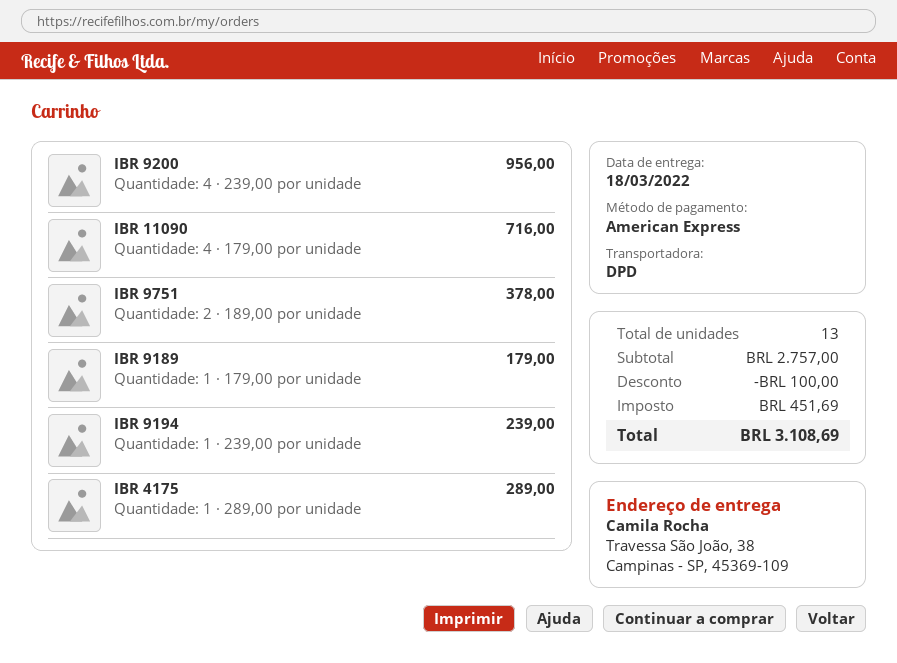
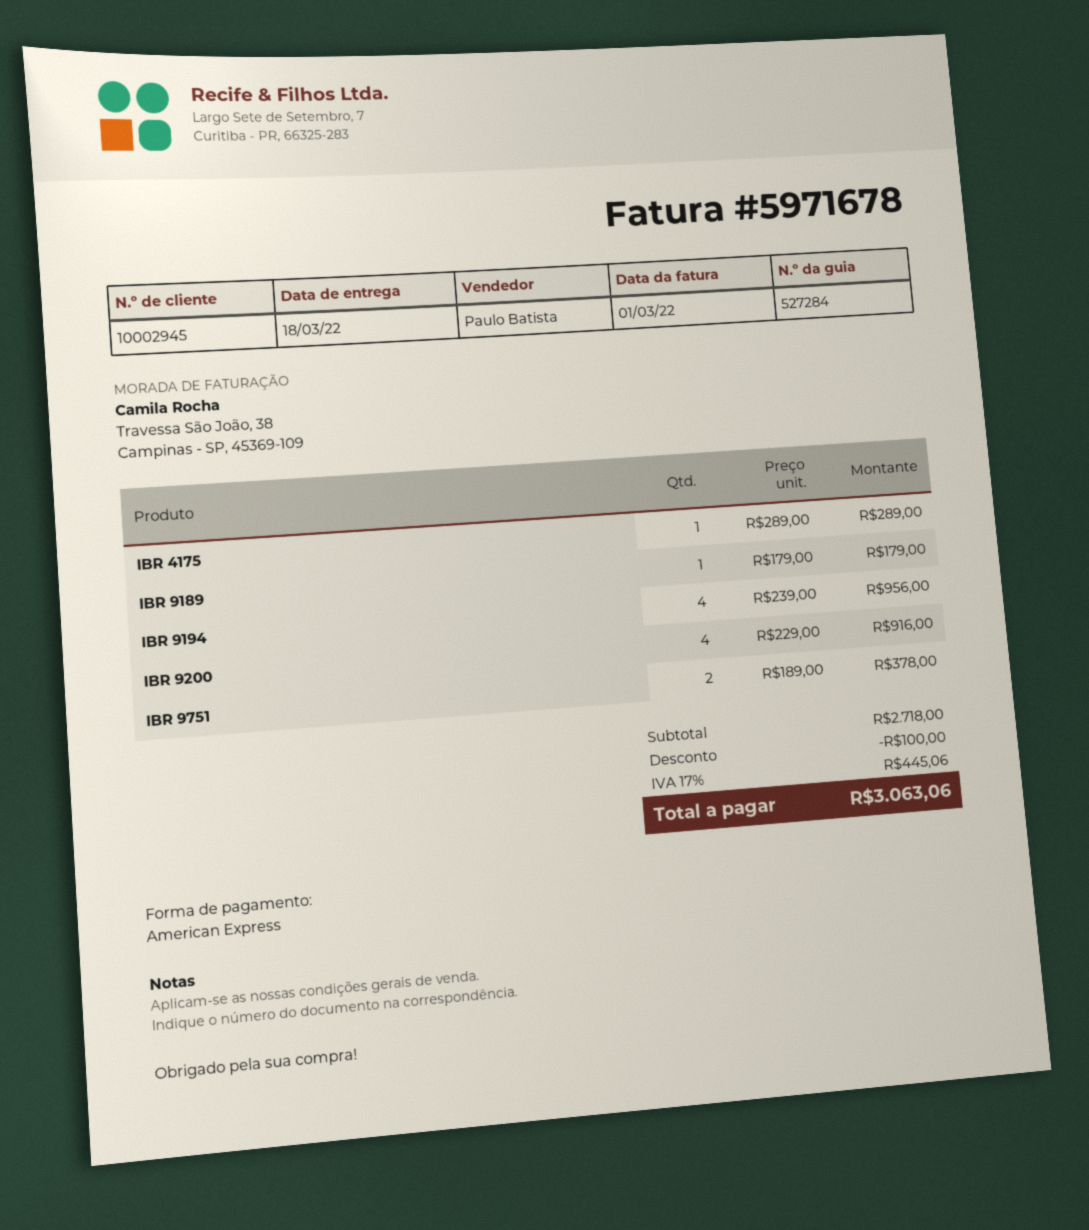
IBR 9200: 4 x 239.00 = 956.00 -> 4 x 229.00 = 916.00
IBR 11090: 4 x 179.00 = 716.00 -> none
IBR 9194: 1 x 239.00 = 239.00 -> 4 x 239.00 = 956.00
subtotal: 2757.00 -> 2718.00
tax: 451.69 -> 445.06
total: 3108.69 -> 3063.06

